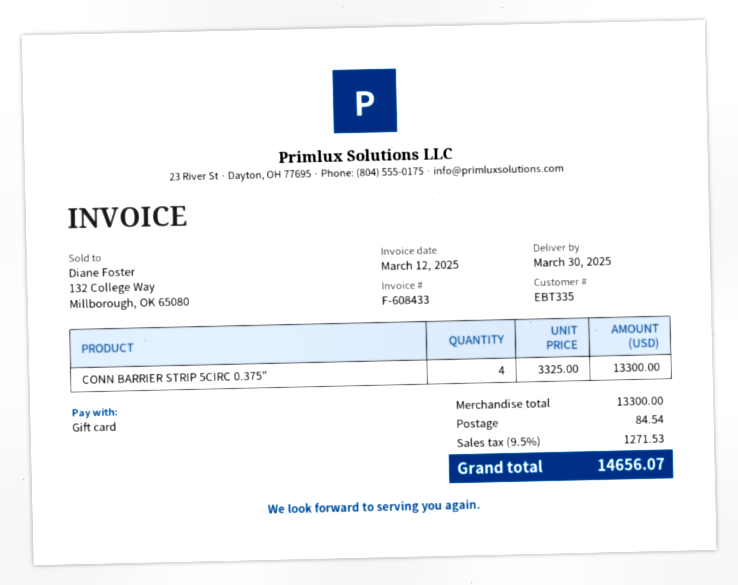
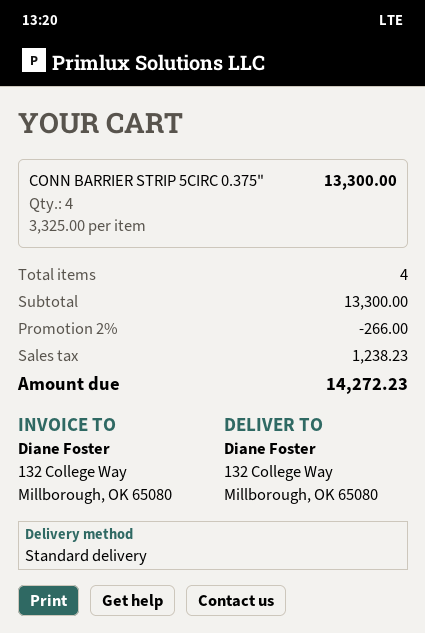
discount: none -> 2% = 266.00
shipping: 84.54 -> none
tax: 1271.53 -> 1238.23
total: 14656.07 -> 14272.23

